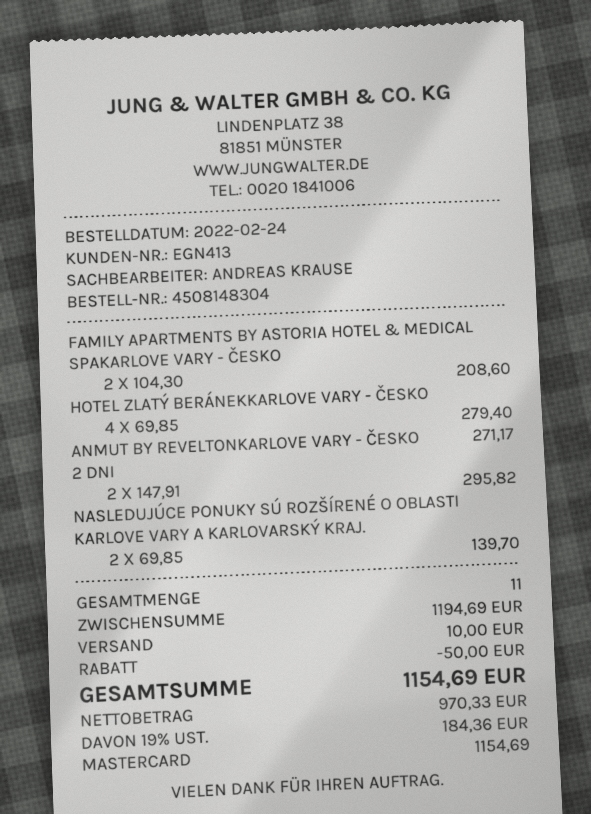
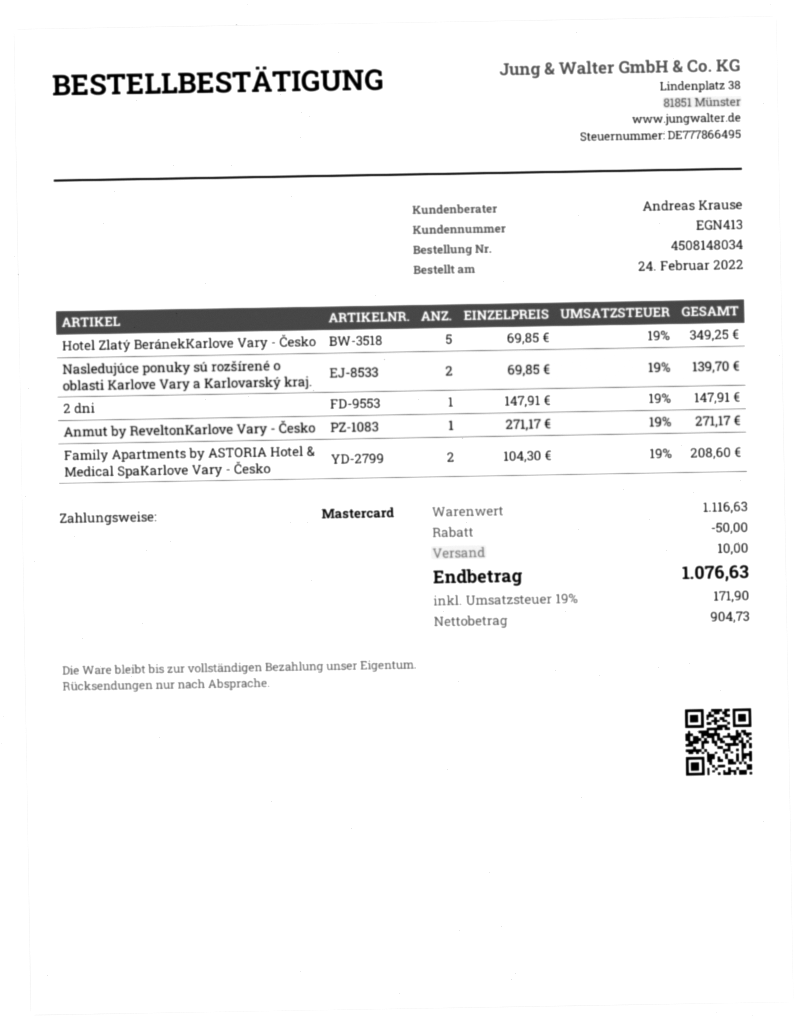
order number: 4508148304 -> 4508148034
HOTEL ZLATÝ BERÁNEKKARLOVE VARY - ČESKO: 4 x 69.85 = 279.40 -> 5 x 69.85 = 349.25
2 DNI: 2 x 147.91 = 295.82 -> 1 x 147.91 = 147.91
subtotal: 1194.69 -> 1116.63
net: 970.33 -> 904.73
tax: 19% = 184.36 -> 19% = 171.90
total: 1154.69 -> 1076.63

